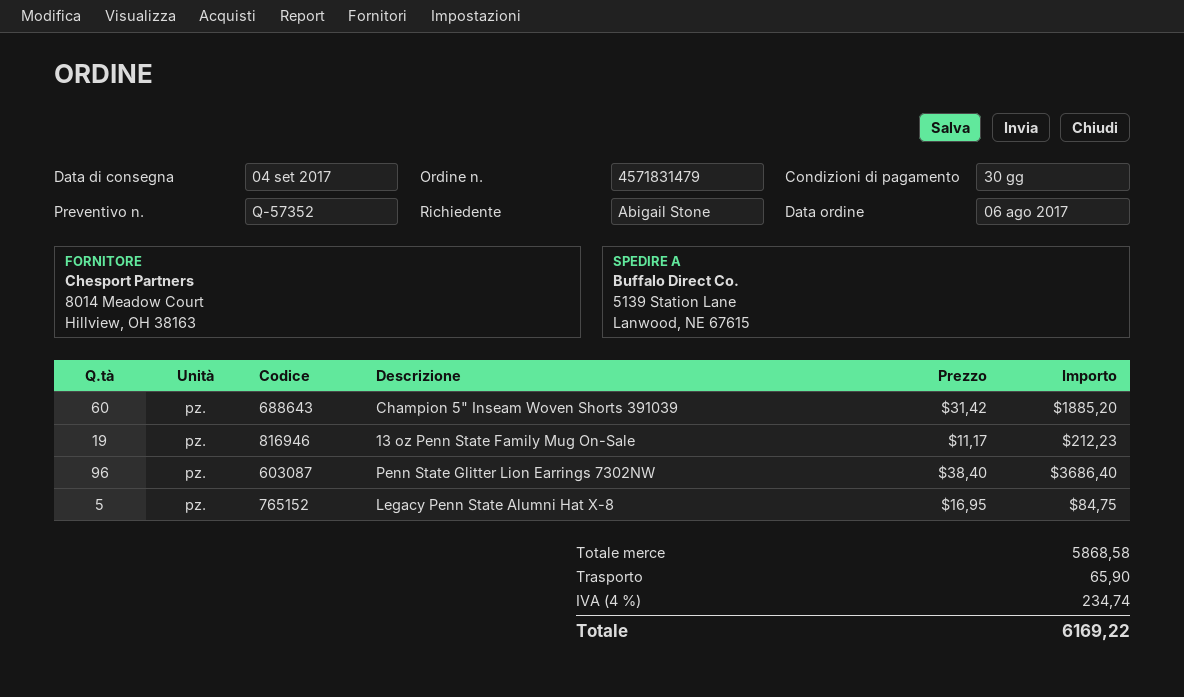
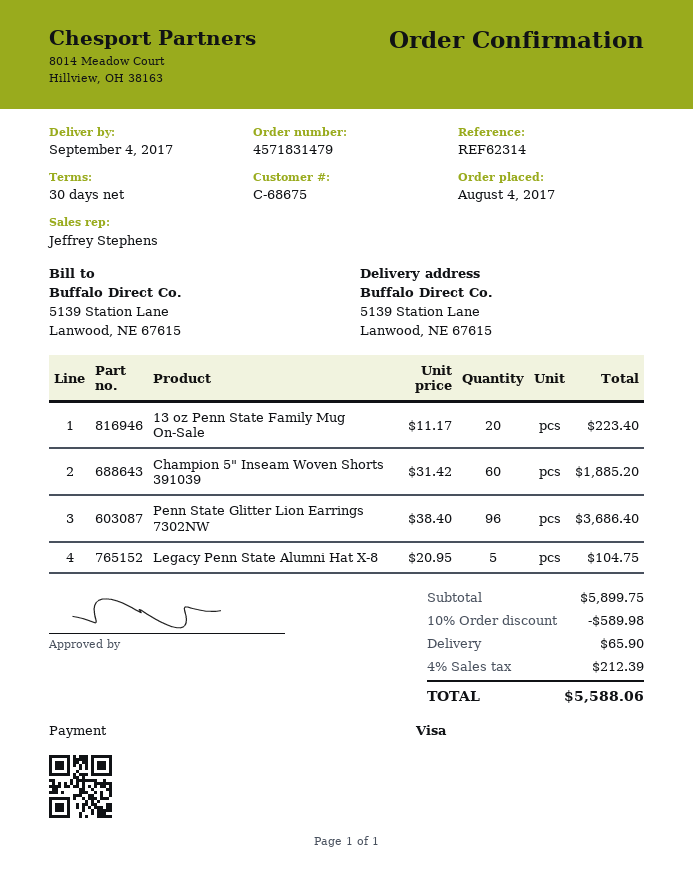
order date: 2017-08-06 -> 2017-08-04
13 oz Penn State Family Mug On-Sale: 19 x 11.17 = 212.23 -> 20 x 11.17 = 223.40
Legacy Penn State Alumni Hat X-8: 5 x 16.95 = 84.75 -> 5 x 20.95 = 104.75
subtotal: 5868.58 -> 5899.75
discount: none -> 10% = 589.98
tax: 4% = 234.74 -> 4% = 212.39
total: 6169.22 -> 5588.06

